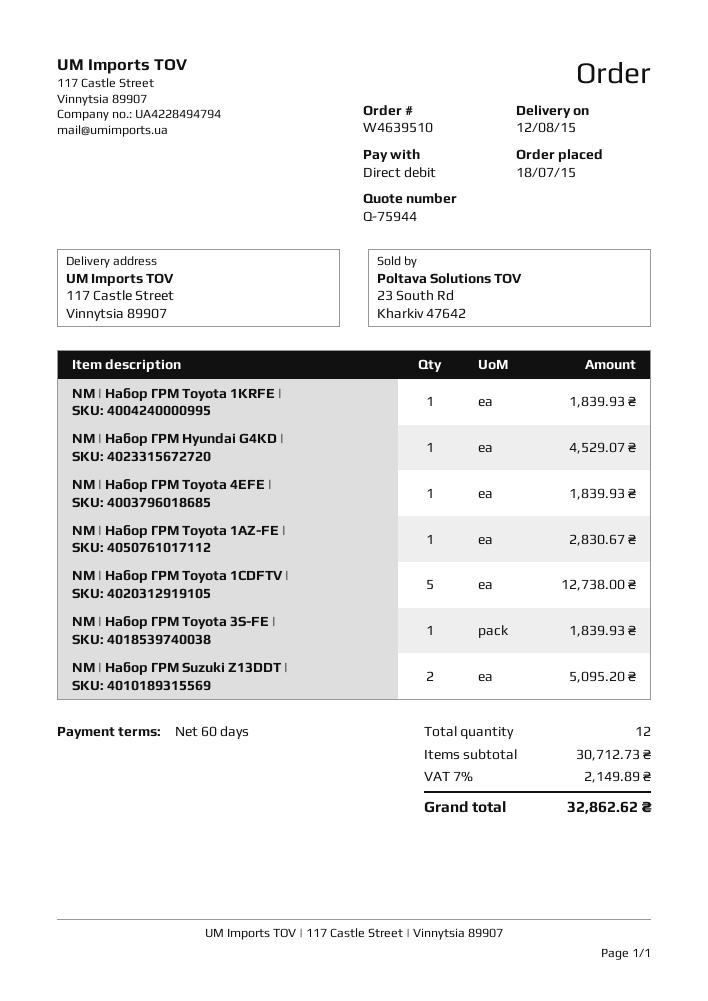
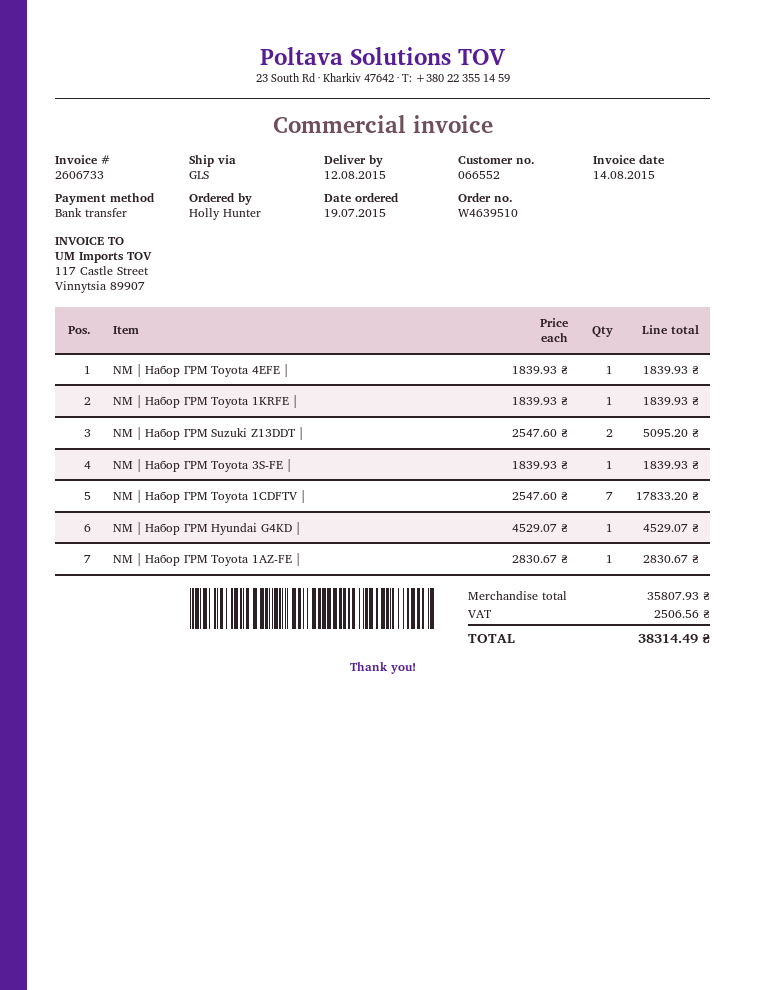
order date: 2015-07-18 -> 2015-07-19
payment method: direct debit -> bank transfer
NM | Набор ГРМ Toyota 1CDFTV |: 5 for 12738.00 -> 7 for 17833.20
subtotal: 30712.73 -> 35807.93
tax: 2149.89 -> 2506.56
total: 32862.62 -> 38314.49

